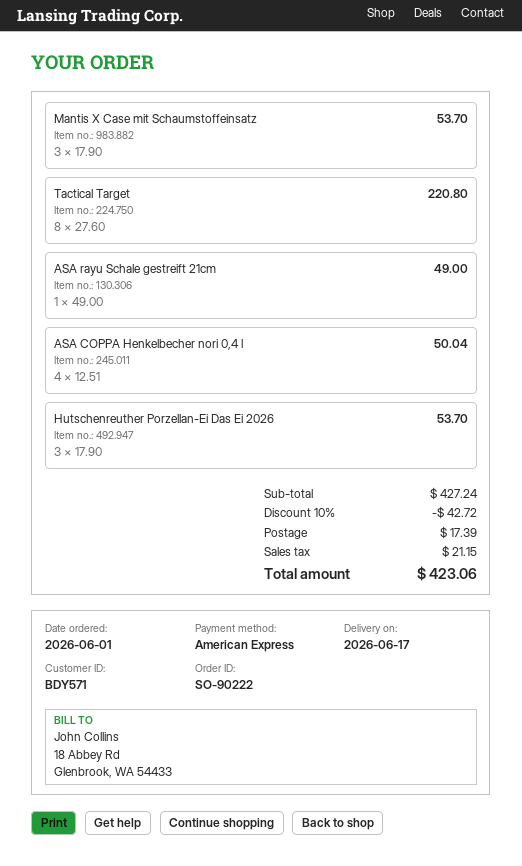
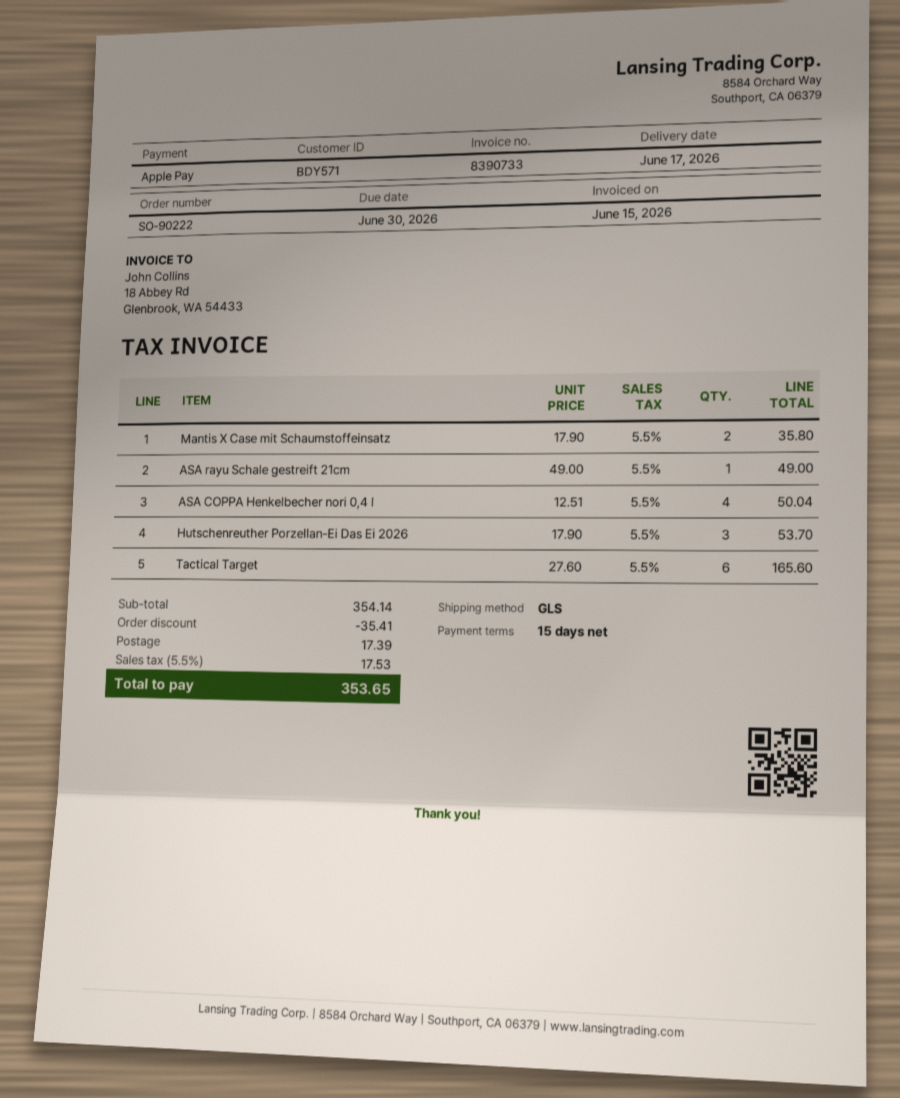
payment method: American Express -> Apple Pay
Mantis X Case mit Schaumstoffeinsatz: 3 x 17.90 = 53.70 -> 2 x 17.90 = 35.80
Tactical Target: 8 x 27.60 = 220.80 -> 6 x 27.60 = 165.60
subtotal: 427.24 -> 354.14
discount: 42.72 -> 35.41
tax: 21.15 -> 17.53
total: 423.06 -> 353.65

